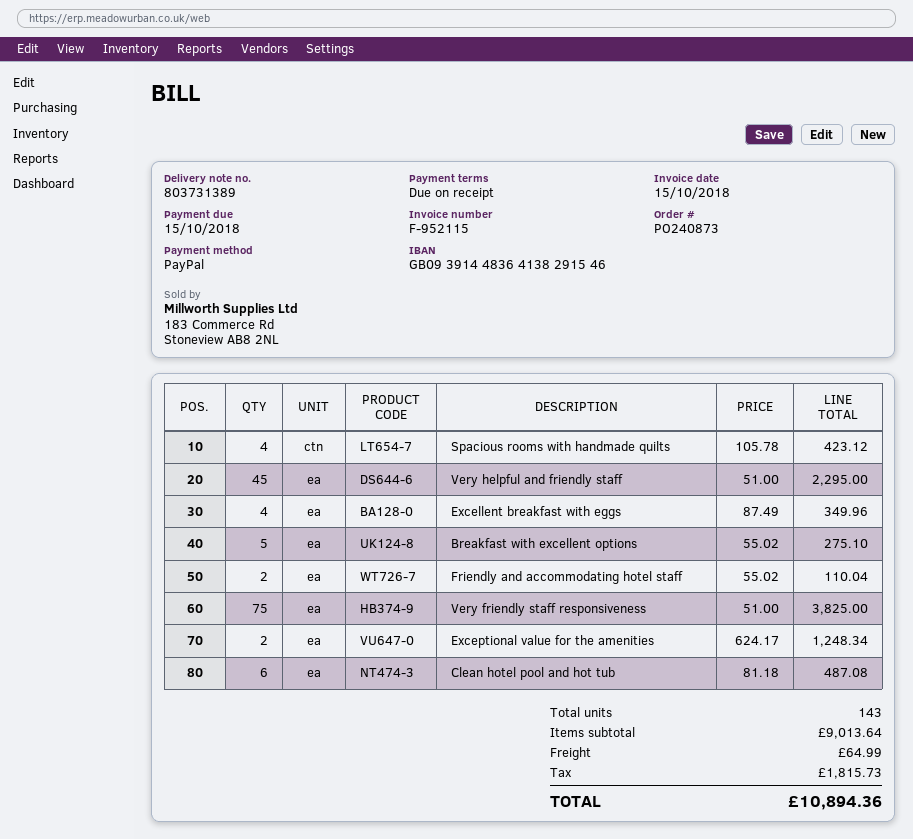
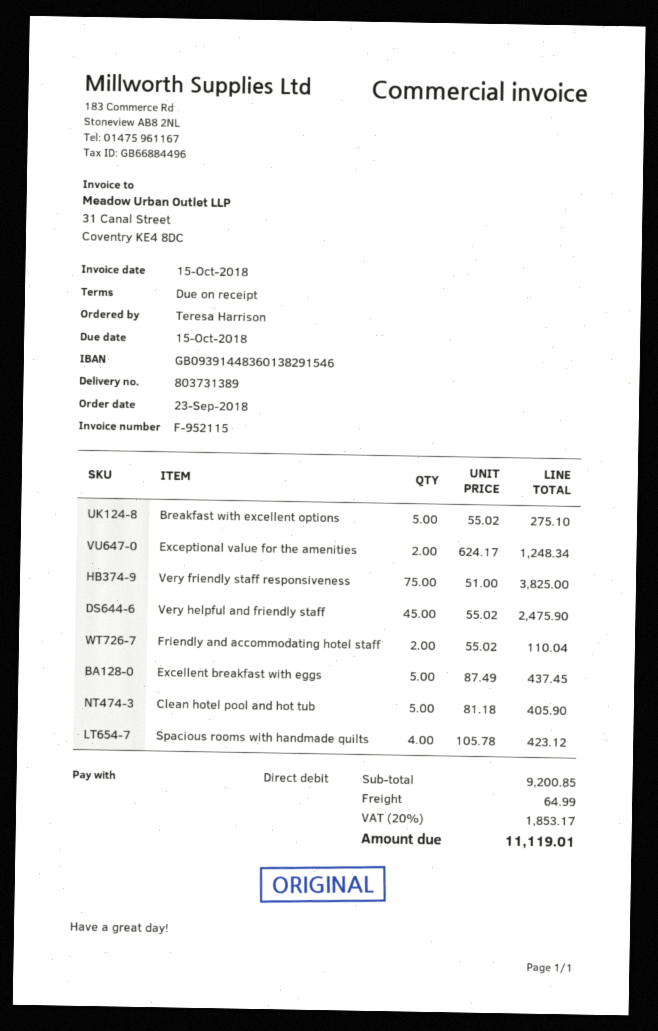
payment method: PayPal -> direct debit
bank account: GB09391448364138291546 -> GB09391448360138291546
Very helpful and friendly staff: 45 x 51.00 = 2295.00 -> 45 x 55.02 = 2475.90
Excellent breakfast with eggs: 4 x 87.49 = 349.96 -> 5 x 87.49 = 437.45
Clean hotel pool and hot tub: 6 x 81.18 = 487.08 -> 5 x 81.18 = 405.90
subtotal: 9013.64 -> 9200.85
tax: 1815.73 -> 1853.17
total: 10894.36 -> 11119.01

